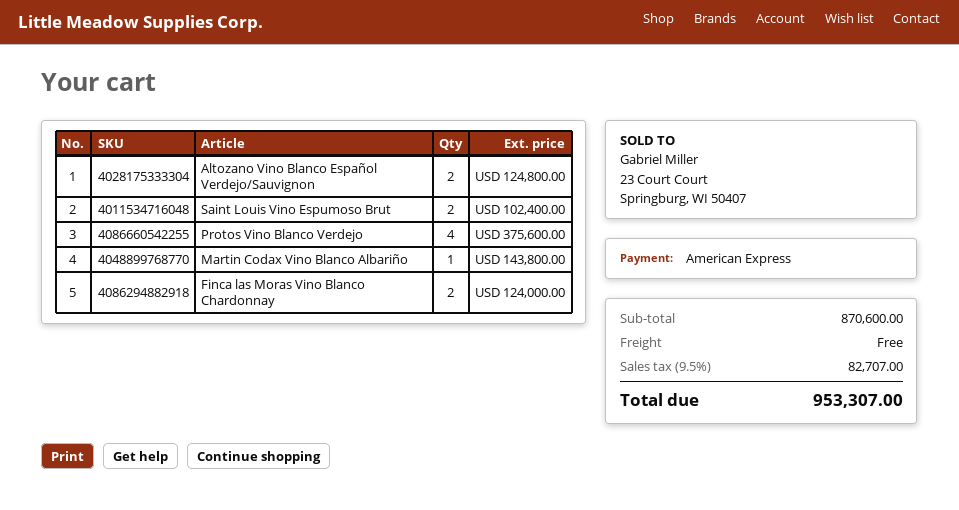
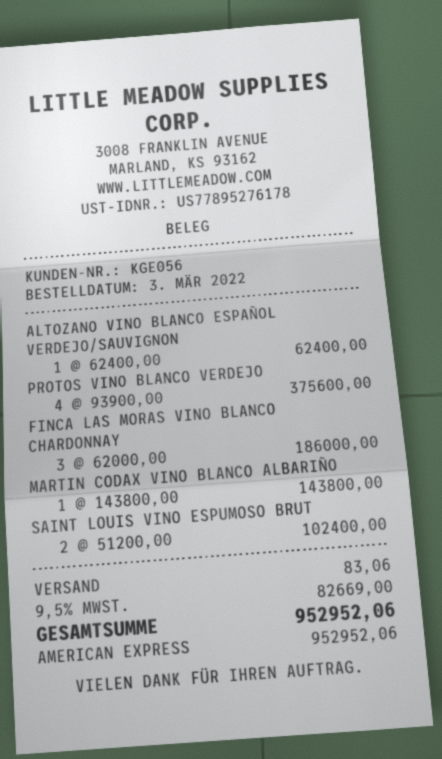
Altozano Vino Blanco Español Verdejo/Sauvignon: 2 for 124800.00 -> 1 for 62400.00
Finca las Moras Vino Blanco Chardonnay: 2 for 124000.00 -> 3 for 186000.00
shipping: 0.00 -> 83.06
tax: 9.5% = 82707.00 -> 9.5% = 82669.00
total: 953307.00 -> 952952.06

